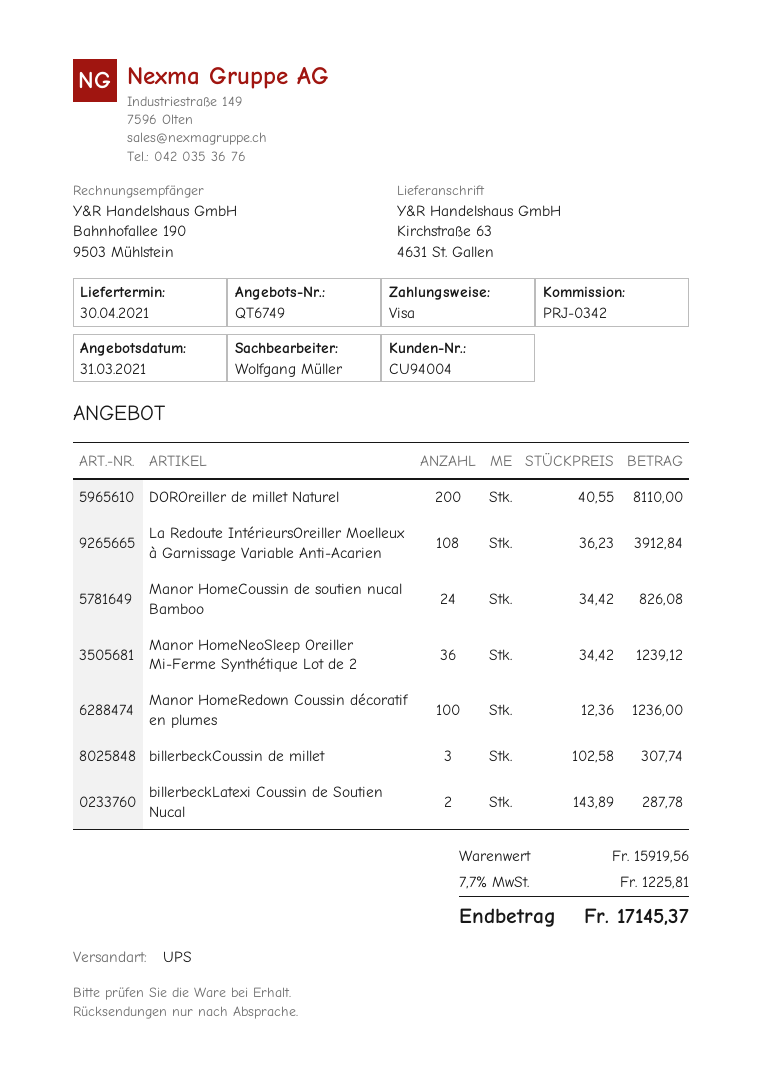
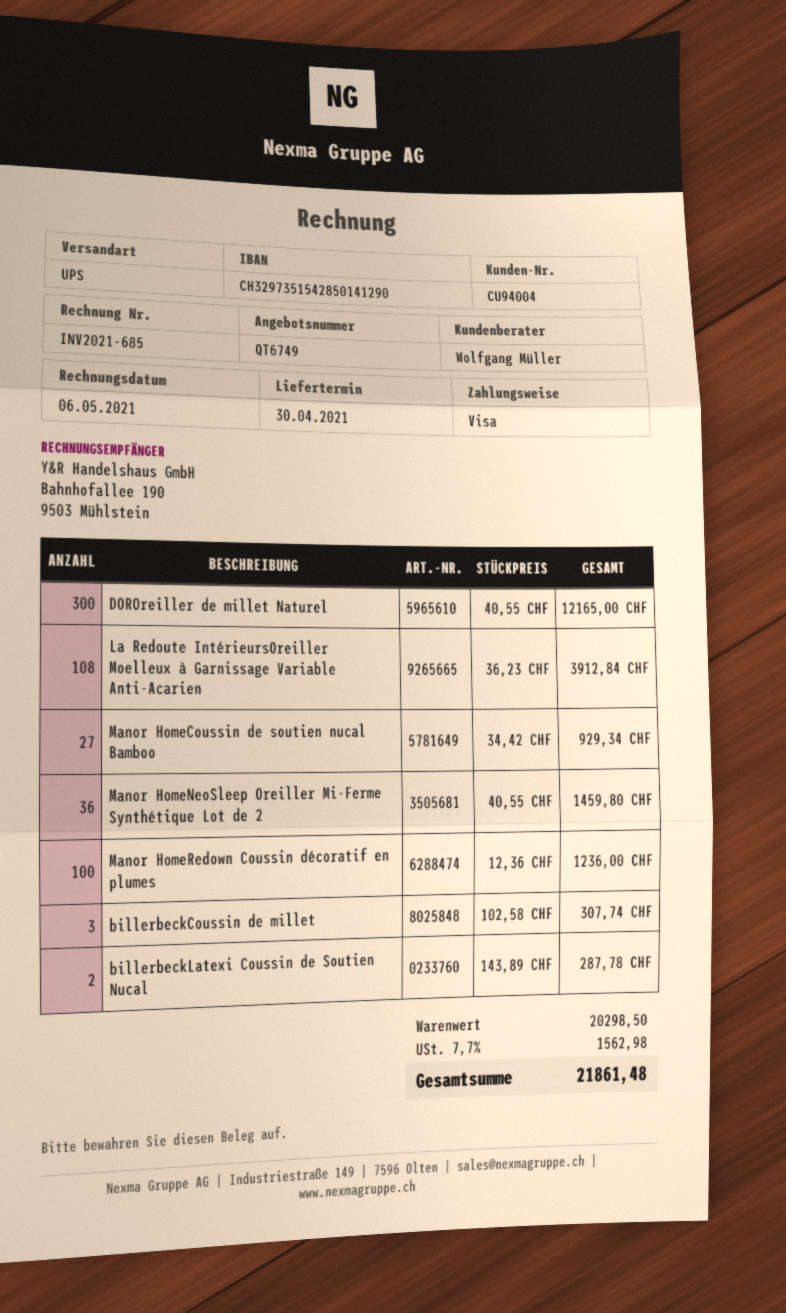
DOROreiller de millet Naturel: 200 x 40.55 = 8110.00 -> 300 x 40.55 = 12165.00
Manor HomeCoussin de soutien nucal Bamboo: 24 x 34.42 = 826.08 -> 27 x 34.42 = 929.34
Manor HomeNeoSleep Oreiller Mi-Ferme Synthétique Lot de 2: 36 x 34.42 = 1239.12 -> 36 x 40.55 = 1459.80
subtotal: 15919.56 -> 20298.50
tax: 7.7% = 1225.81 -> 7.7% = 1562.98
total: 17145.37 -> 21861.48

